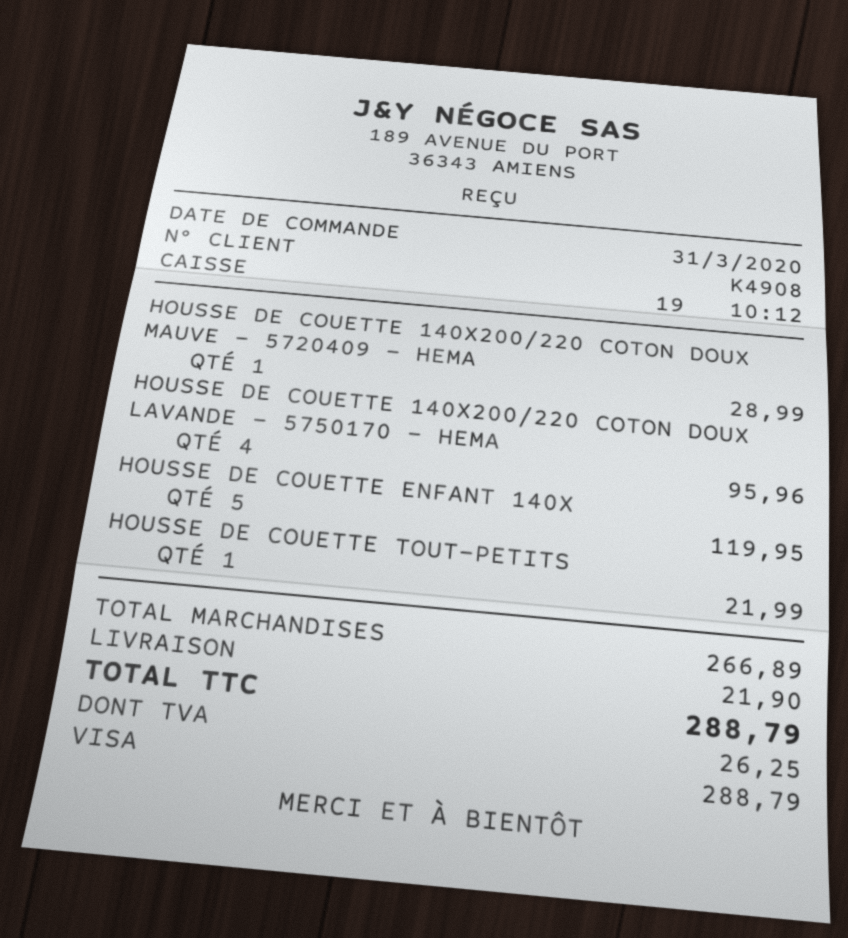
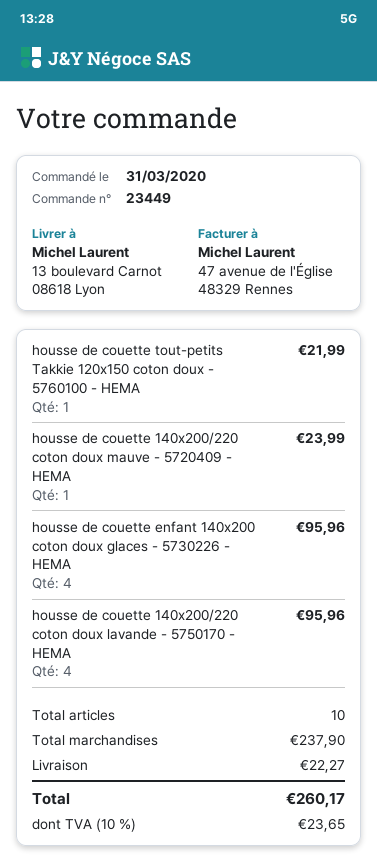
HOUSSE DE COUETTE 140X200/220 COTON DOUX MAUVE - 5720409 - HEMA: 1 for 28.99 -> 1 for 23.99
HOUSSE DE COUETTE ENFANT 140X: 5 for 119.95 -> 4 for 95.96
subtotal: 266.89 -> 237.90
shipping: 21.90 -> 22.27
tax: 26.25 -> 23.65
total: 288.79 -> 260.17

